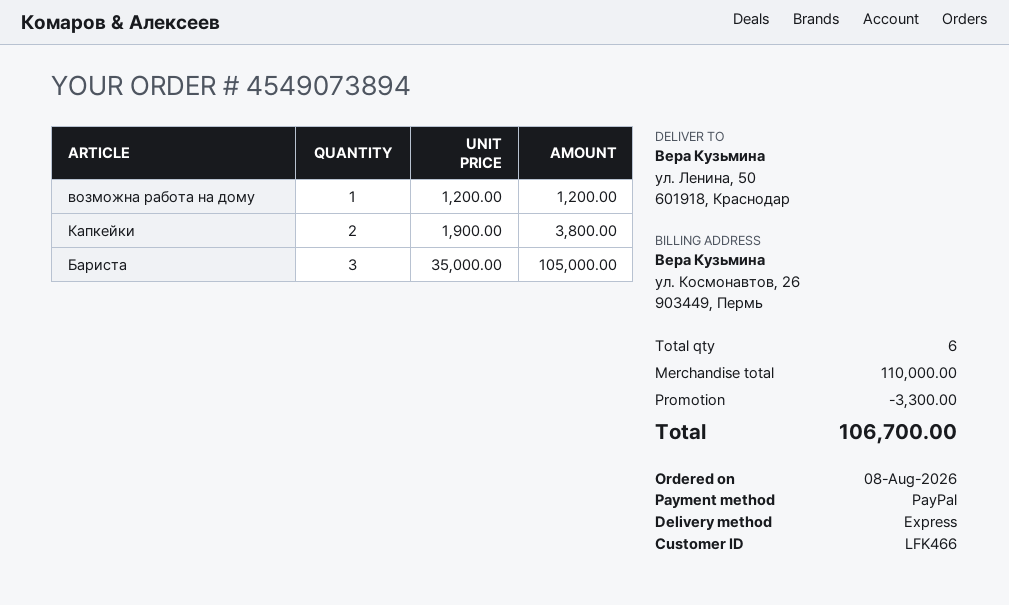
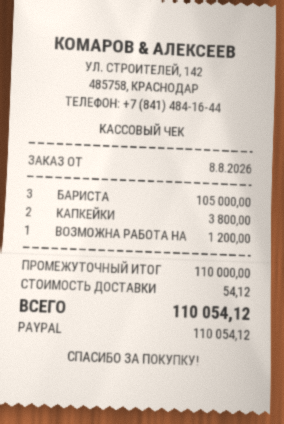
discount: 3300.00 -> none
shipping: none -> 54.12
total: 106700.00 -> 110054.12

